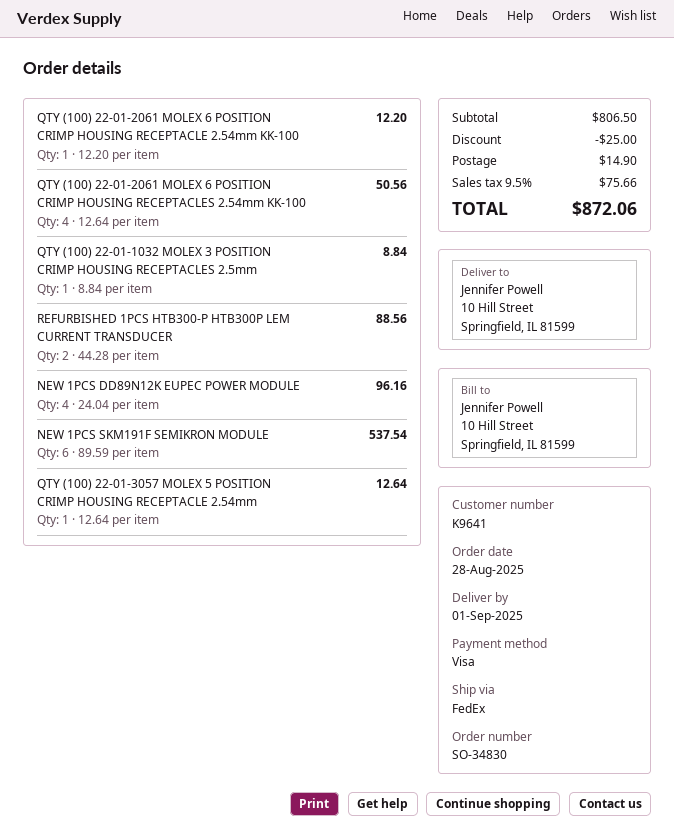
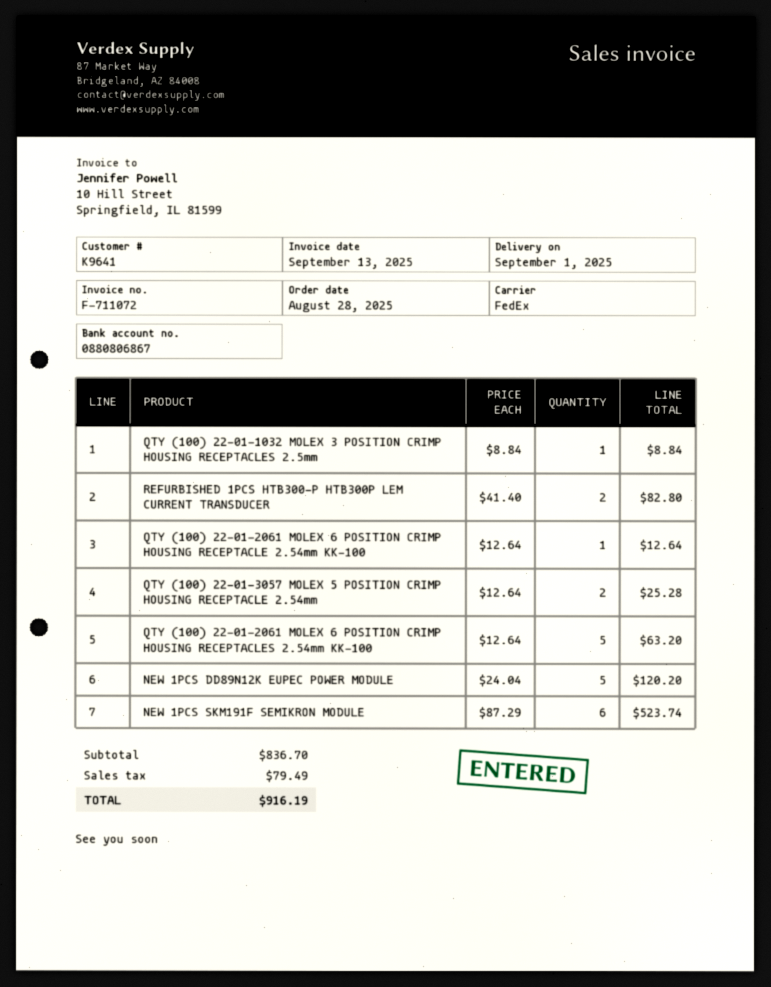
QTY (100) 22-01-2061 MOLEX 6 POSITION CRIMP HOUSING RECEPTACLE 2.54mm KK-100: 1 x 12.20 = 12.20 -> 1 x 12.64 = 12.64
QTY (100) 22-01-2061 MOLEX 6 POSITION CRIMP HOUSING RECEPTACLES 2.54mm KK-100: 4 x 12.64 = 50.56 -> 5 x 12.64 = 63.20
REFURBISHED 1PCS HTB300-P HTB300P LEM CURRENT TRANSDUCER: 2 x 44.28 = 88.56 -> 2 x 41.40 = 82.80
NEW 1PCS DD89N12K EUPEC POWER MODULE: 4 x 24.04 = 96.16 -> 5 x 24.04 = 120.20
NEW 1PCS SKM191F SEMIKRON MODULE: 6 x 89.59 = 537.54 -> 6 x 87.29 = 523.74
QTY (100) 22-01-3057 MOLEX 5 POSITION CRIMP HOUSING RECEPTACLE 2.54mm: 1 x 12.64 = 12.64 -> 2 x 12.64 = 25.28
subtotal: 806.50 -> 836.70
discount: 25.00 -> none
shipping: 14.90 -> none
tax: 75.66 -> 79.49
total: 872.06 -> 916.19

